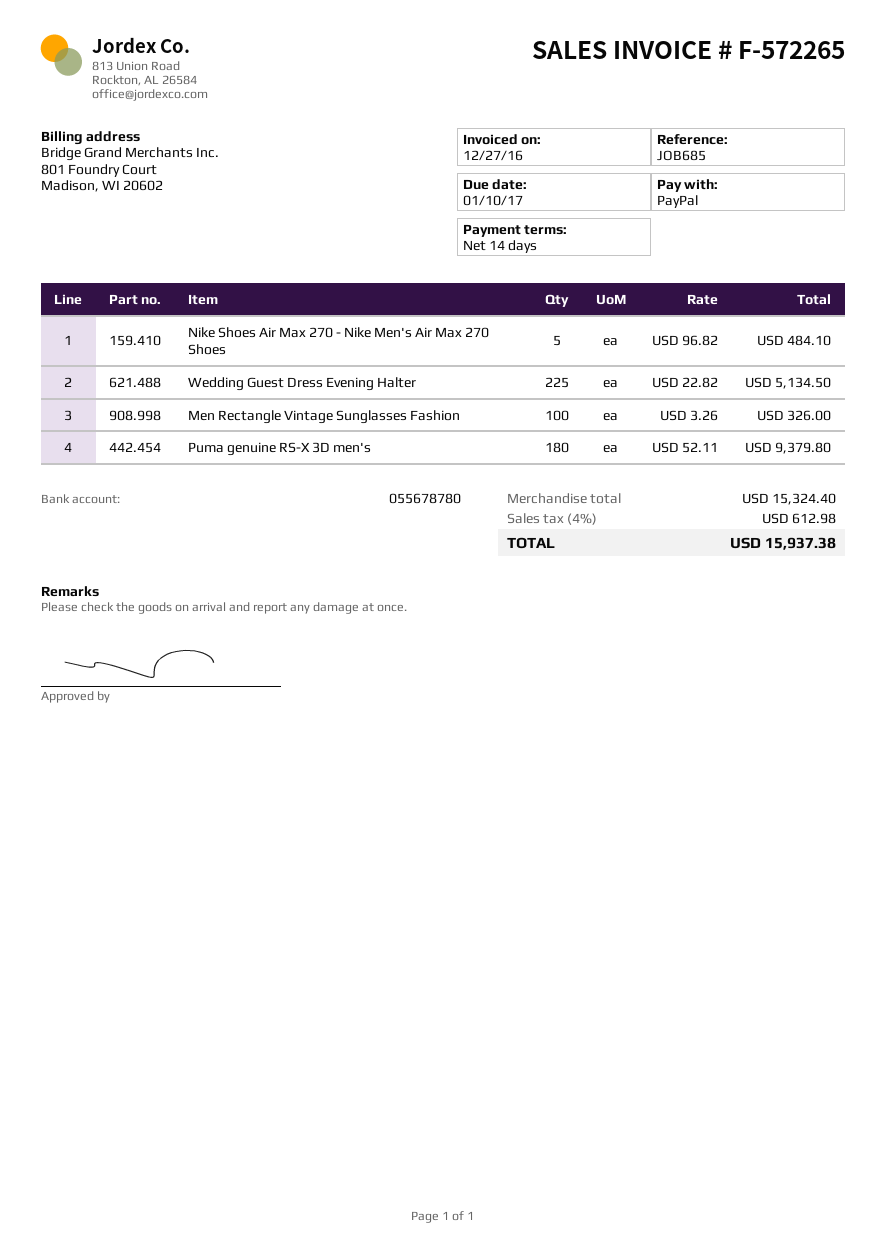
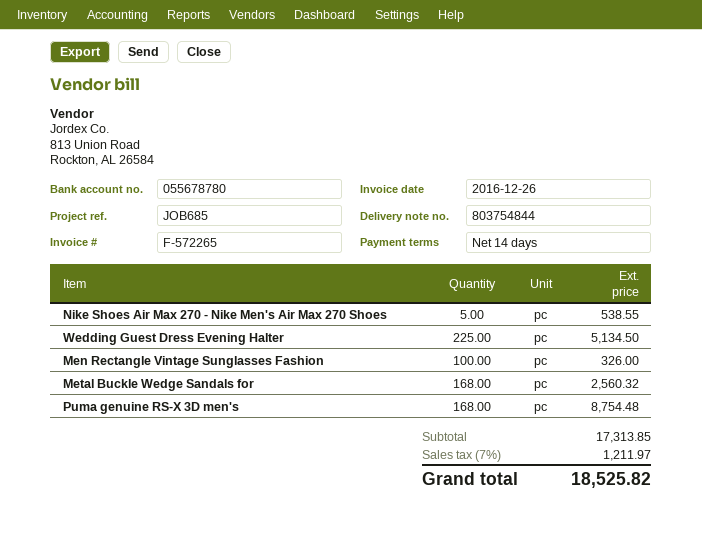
invoice date: 2016-12-27 -> 2016-12-26
Nike Shoes Air Max 270 - Nike Men's Air Max 270 Shoes: 5 for 484.10 -> 5 for 538.55
Puma genuine RS-X 3D men's: 180 for 9379.80 -> 168 for 8754.48
Metal Buckle Wedge Sandals for: none -> 168 for 2560.32
subtotal: 15324.40 -> 17313.85
tax: 4% = 612.98 -> 7% = 1211.97
total: 15937.38 -> 18525.82

